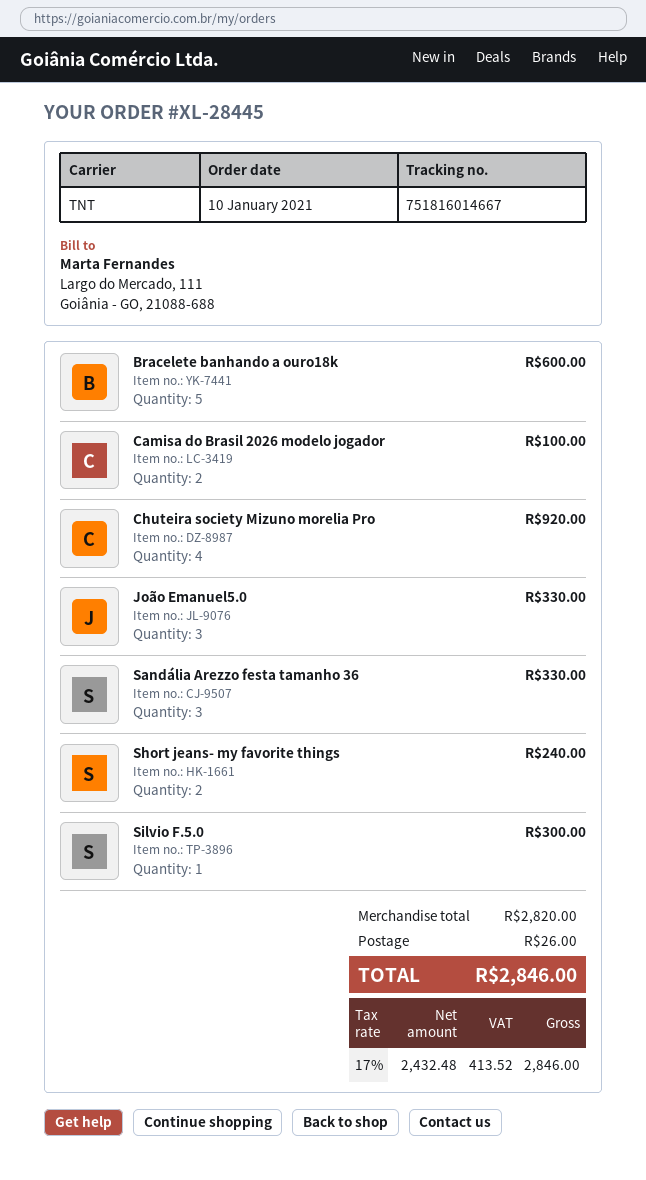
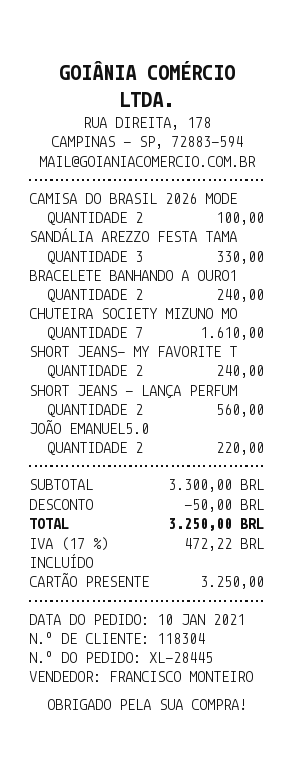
Bracelete banhando a ouro18k: 5 for 600.00 -> 2 for 240.00
Chuteira society Mizuno morelia Pro: 4 for 920.00 -> 7 for 1610.00
João Emanuel5.0: 3 for 330.00 -> 2 for 220.00
Silvio F.5.0: 1 for 300.00 -> none
SHORT JEANS - LANÇA PERFUM: none -> 2 for 560.00
subtotal: 2820.00 -> 3300.00
discount: none -> 50.00
shipping: 26.00 -> none
tax: 17% = 413.52 -> 17% = 472.22
total: 2846.00 -> 3250.00

